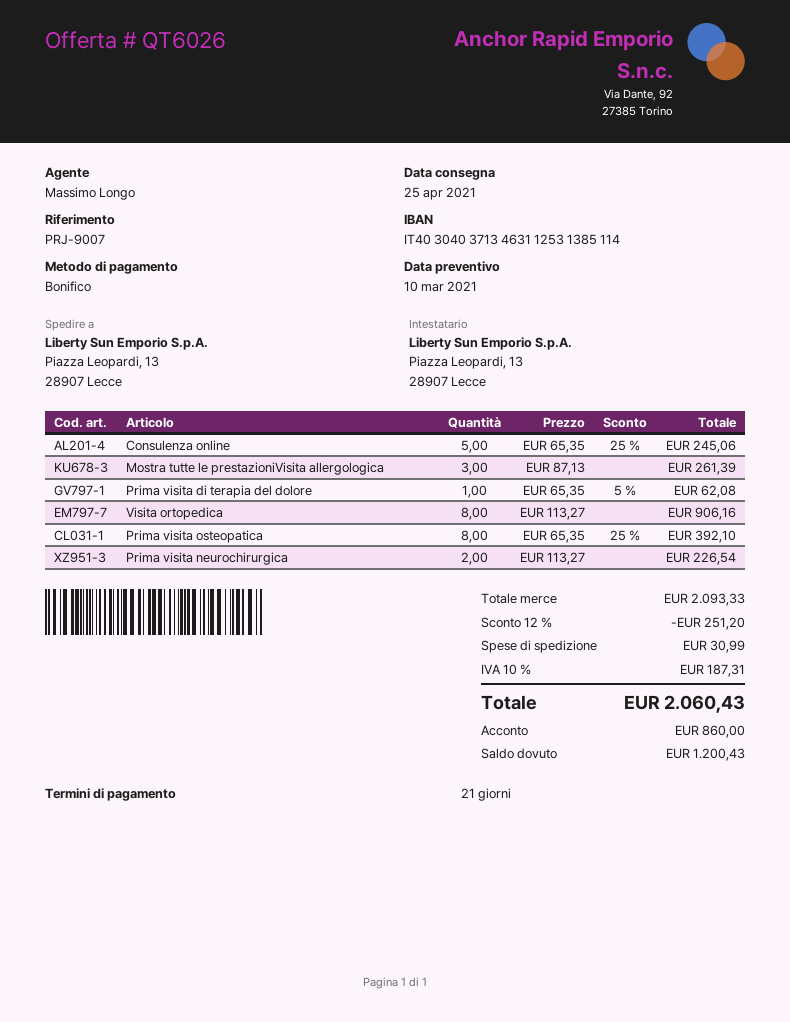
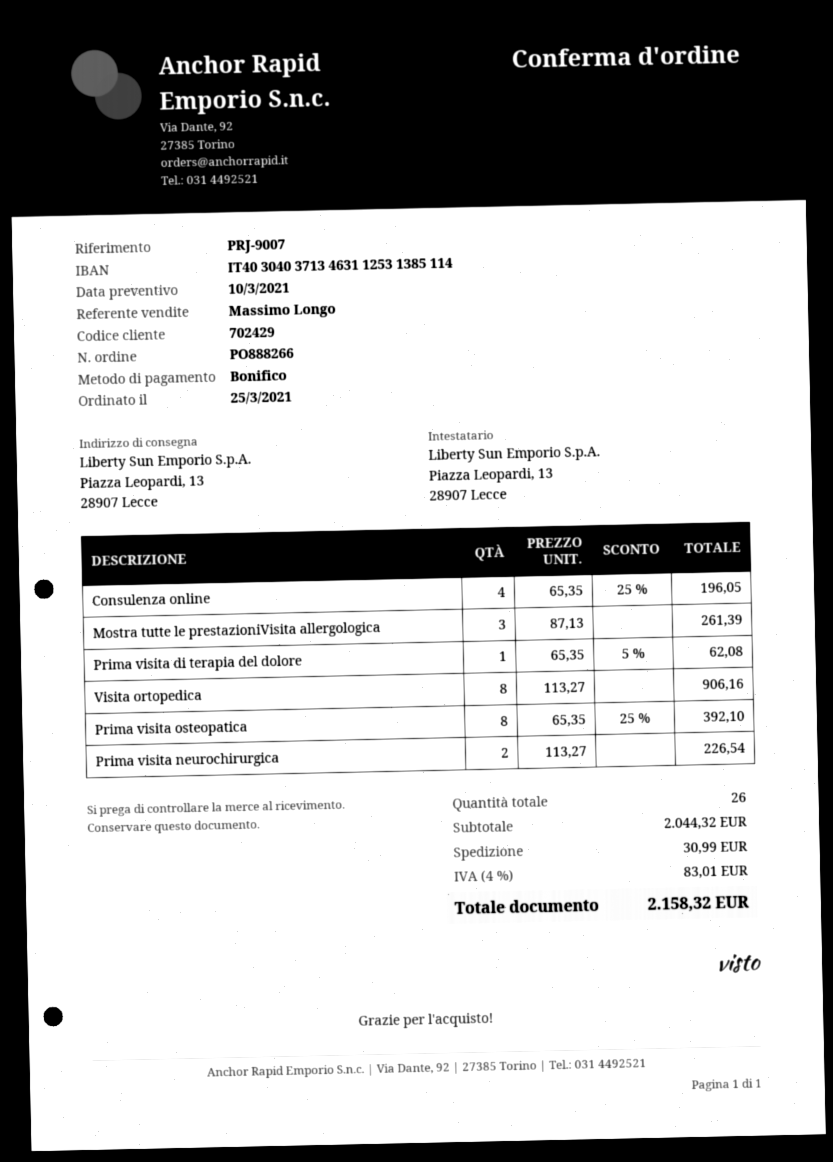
Consulenza online: 5 x 65.35 - 25% = 245.06 -> 4 x 65.35 - 25% = 196.05
subtotal: 2093.33 -> 2044.32
discount: 12% = 251.20 -> none
tax: 10% = 187.31 -> 4% = 83.01
total: 2060.43 -> 2158.32

